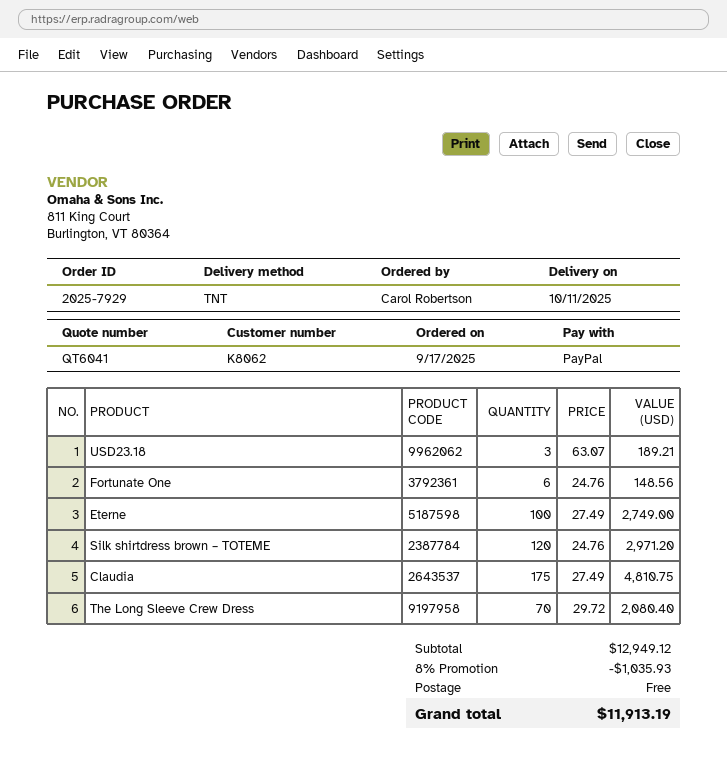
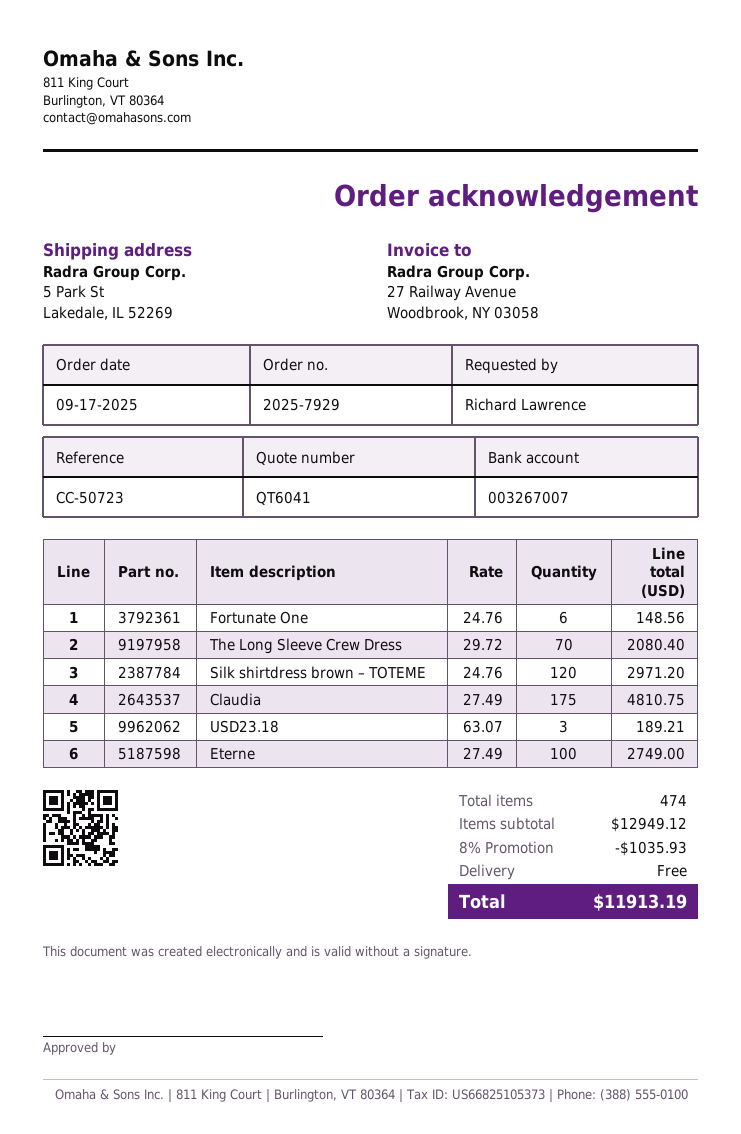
ordered by: Carol Robertson -> Richard Lawrence

